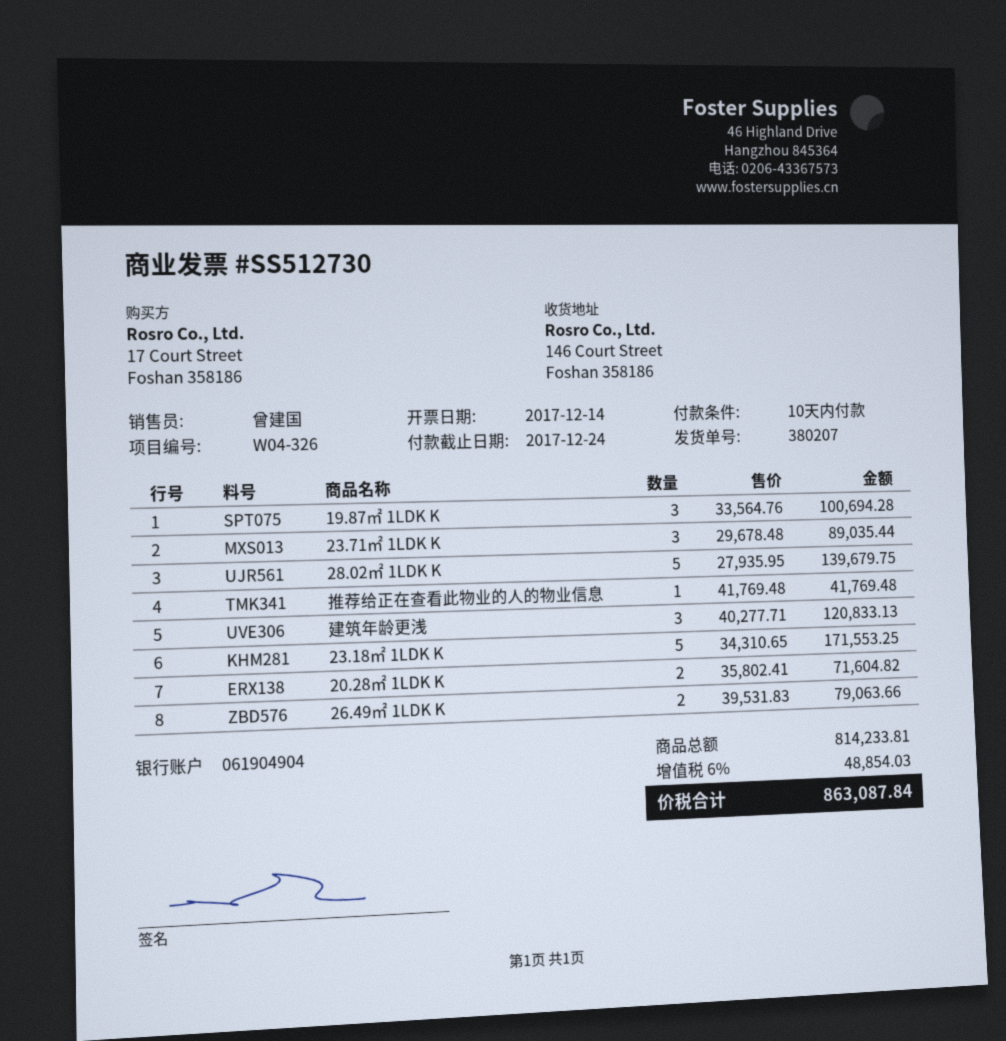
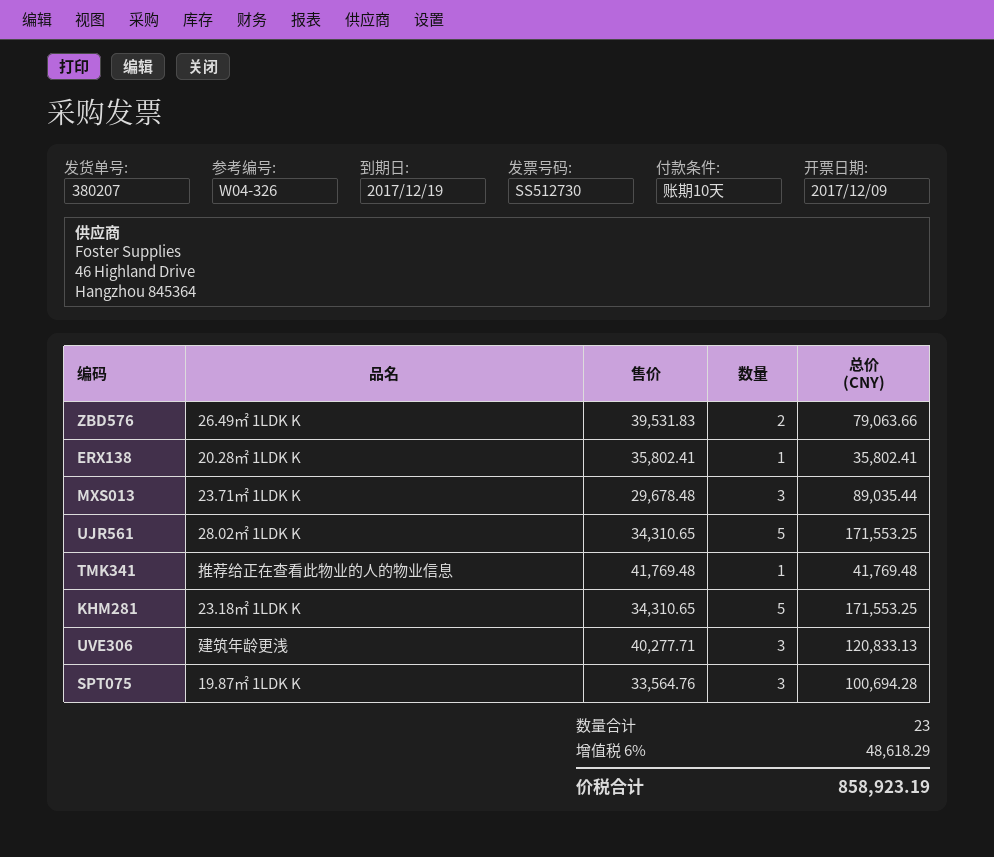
invoice date: 2017-12-14 -> 2017-12-09
due date: 2017-12-24 -> 2017-12-19
28.02㎡ 1LDK K: 5 x 27935.95 = 139679.75 -> 5 x 34310.65 = 171553.25
20.28㎡ 1LDK K: 2 x 35802.41 = 71604.82 -> 1 x 35802.41 = 35802.41
tax: 6% = 48854.03 -> 6% = 48618.29
total: 863087.84 -> 858923.19

